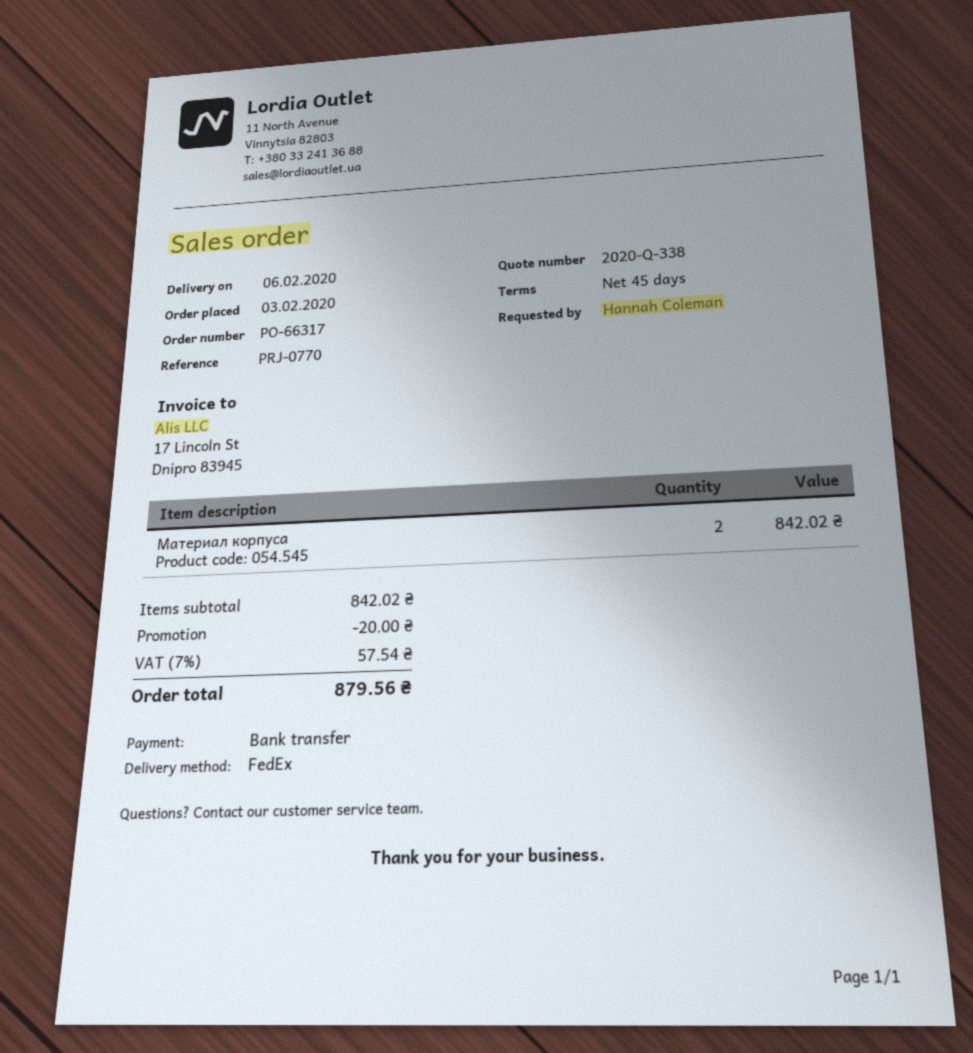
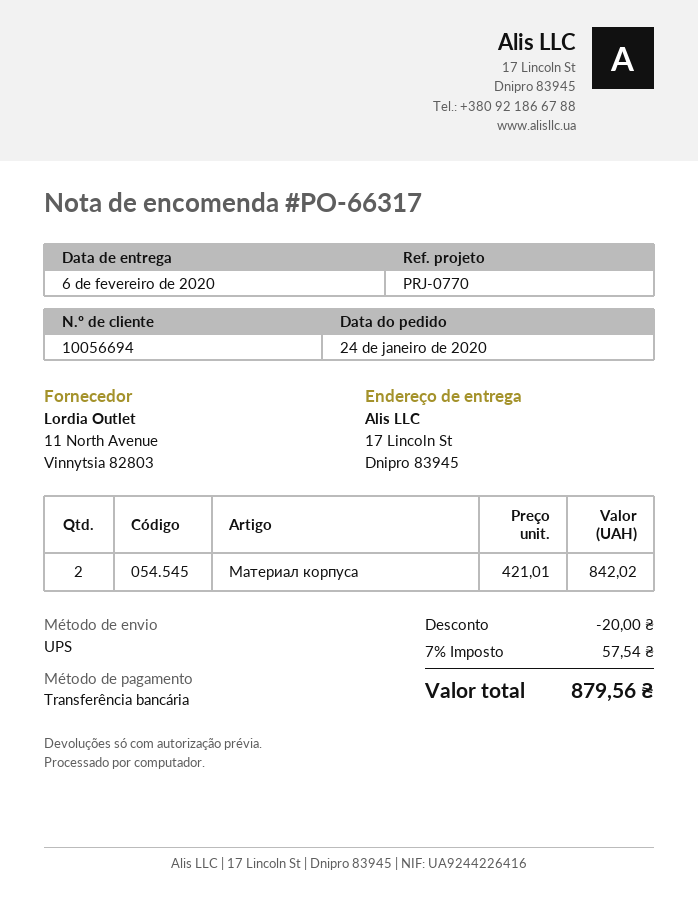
order date: 2020-02-03 -> 2020-01-24
shipping method: FedEx -> UPS

